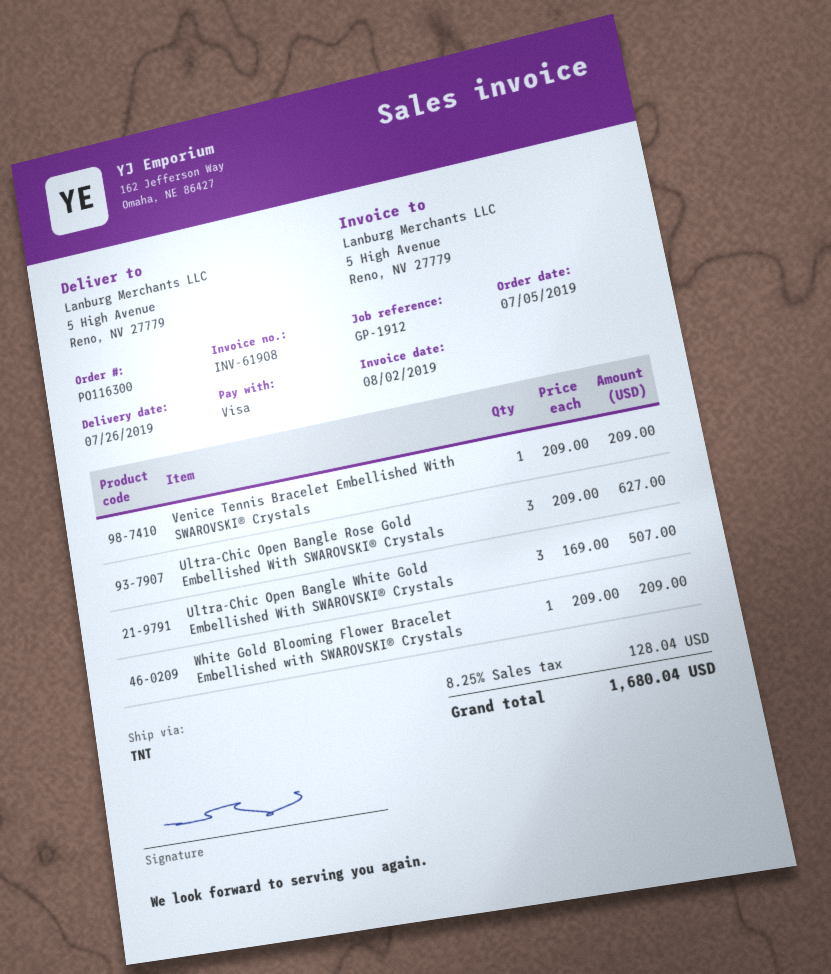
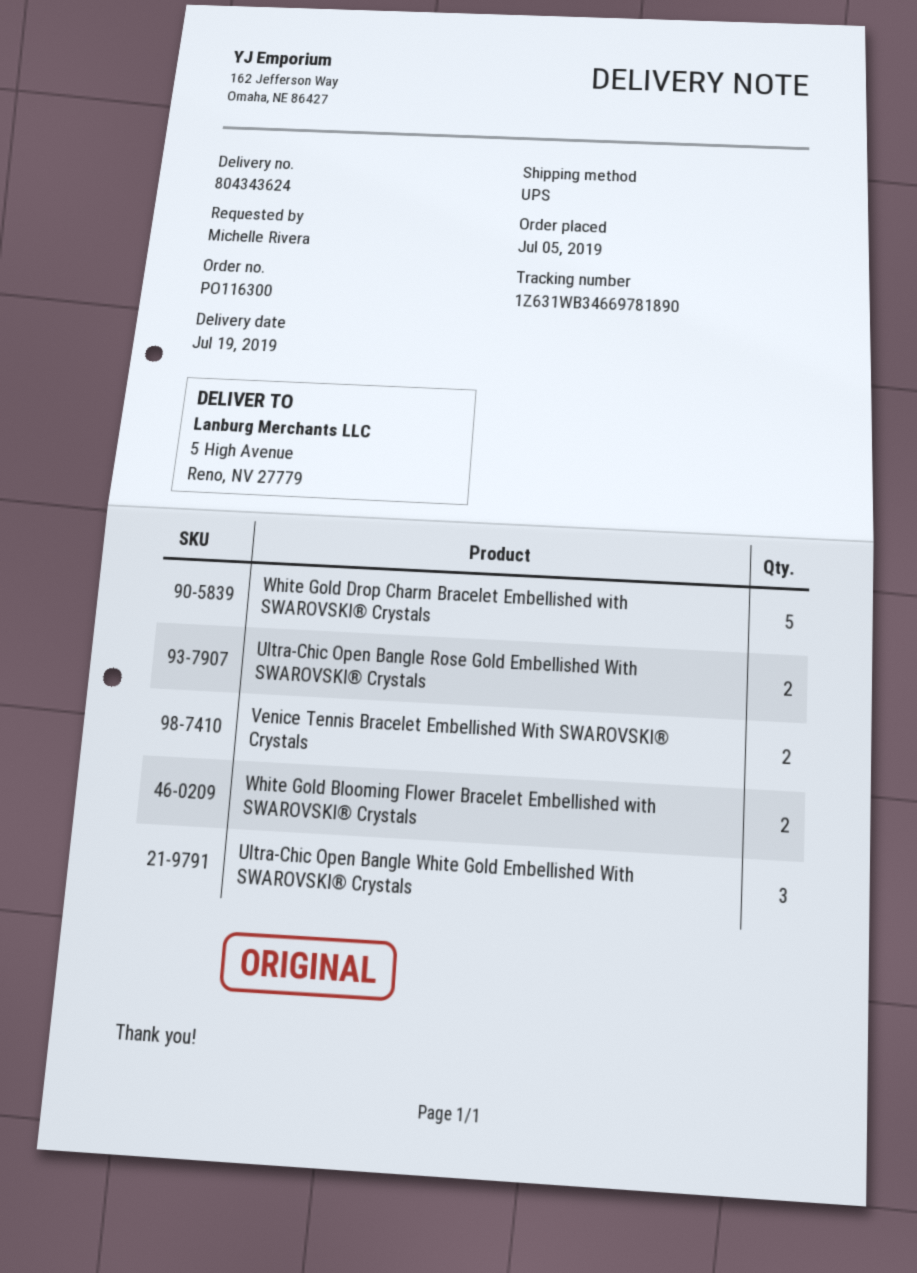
delivery date: 2019-07-26 -> 2019-07-19
shipping method: TNT -> UPS
Venice Tennis Bracelet Embellished With SWAROVSKI® Crystals: 1 -> 2
Ultra-Chic Open Bangle Rose Gold Embellished With SWAROVSKI® Crystals: 3 -> 2
White Gold Blooming Flower Bracelet Embellished with SWAROVSKI® Crystals: 1 -> 2
White Gold Drop Charm Bracelet Embellished with SWAROVSKI® Crystals: none -> 5

